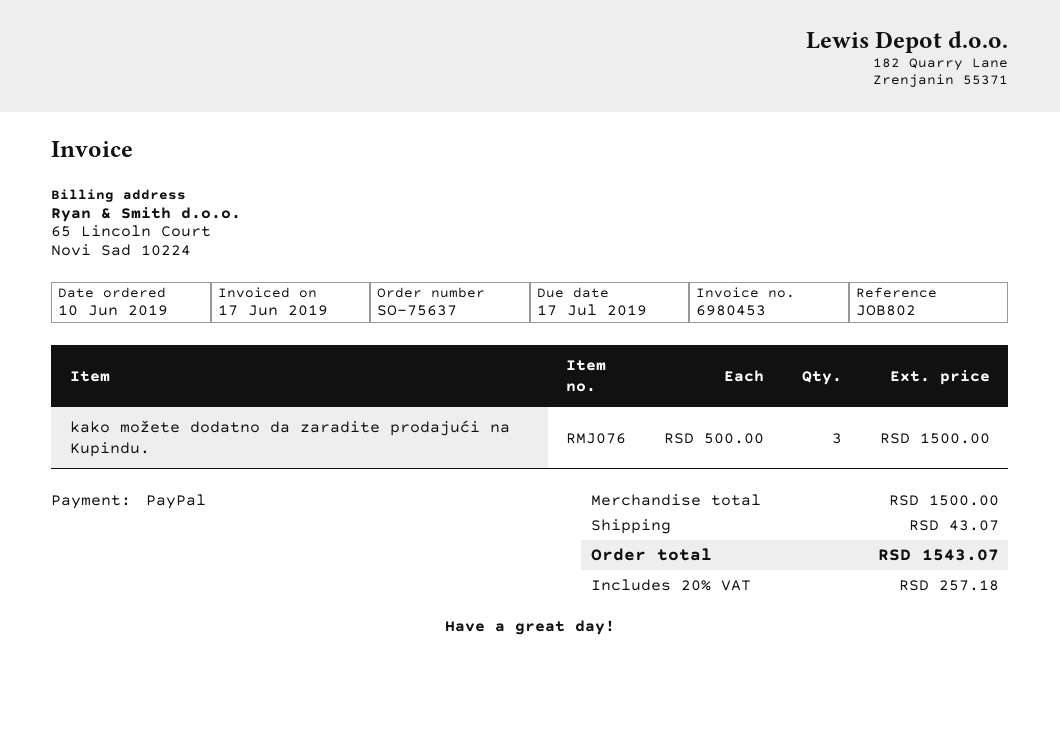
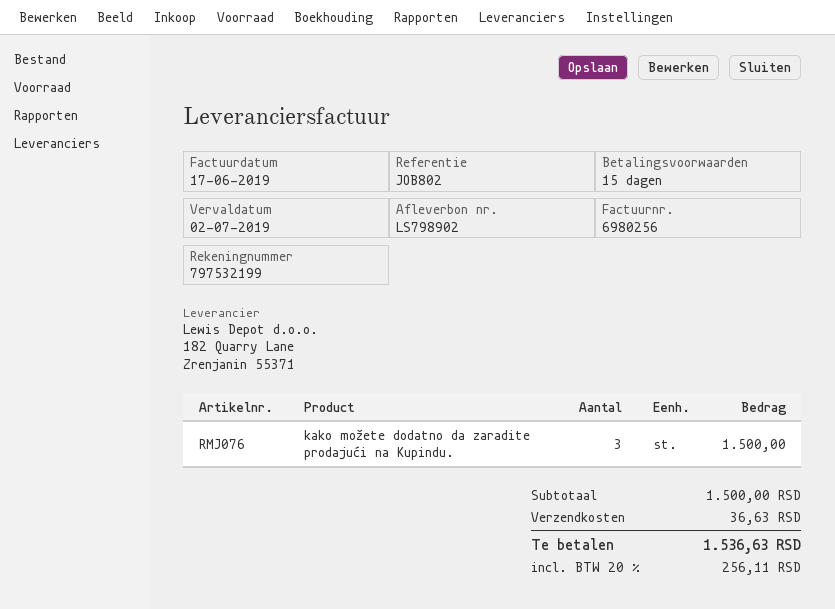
invoice number: 6980453 -> 6980256
due date: 2019-07-17 -> 2019-07-02
shipping: 43.07 -> 36.63
tax: 20% = 257.18 -> 20% = 256.11
total: 1543.07 -> 1536.63

